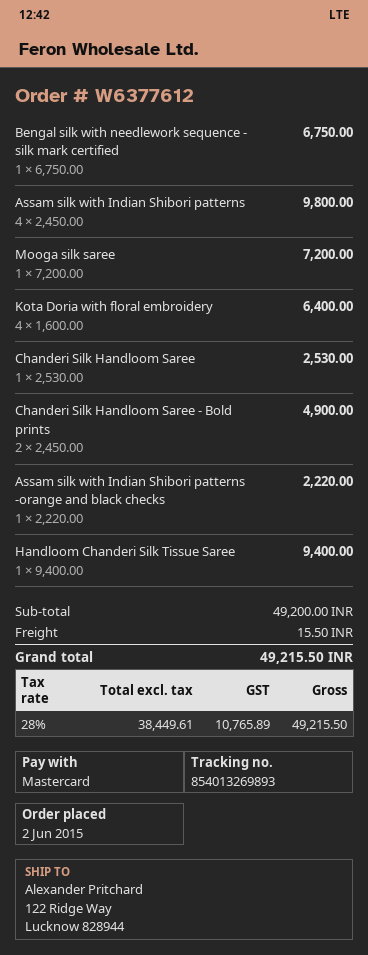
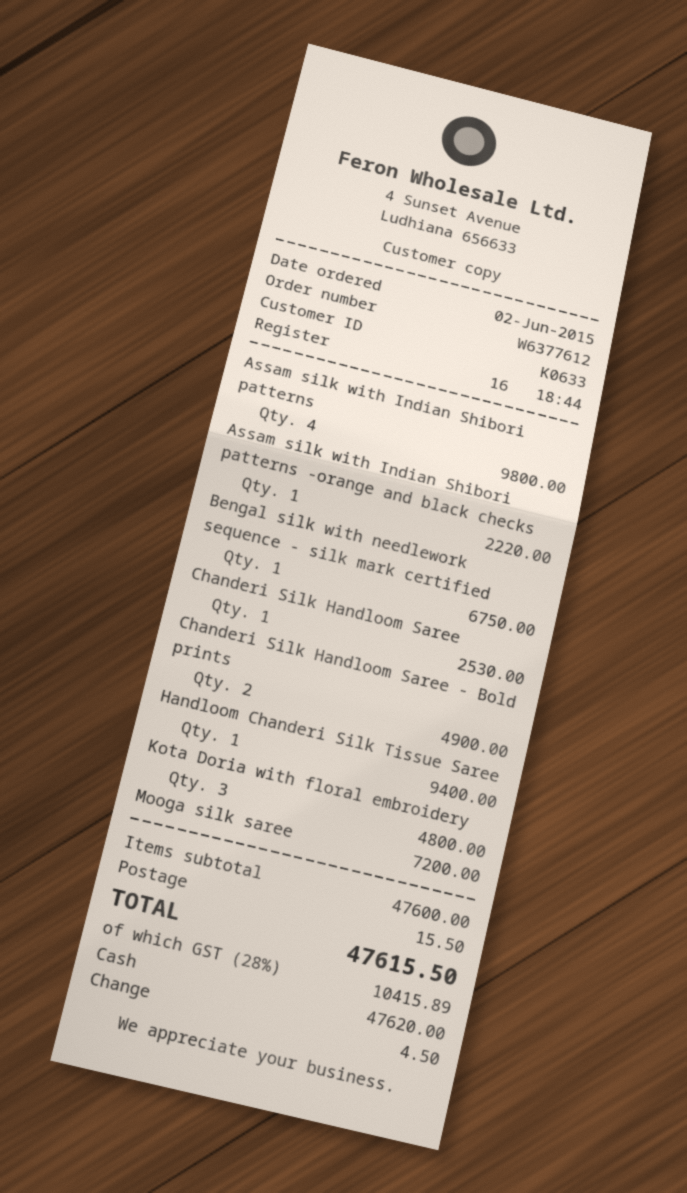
payment method: Mastercard -> cash
Kota Doria with floral embroidery: 4 for 6400.00 -> 3 for 4800.00
subtotal: 49200.00 -> 47600.00
tax: 28% = 10765.89 -> 28% = 10415.89
total: 49215.50 -> 47615.50

